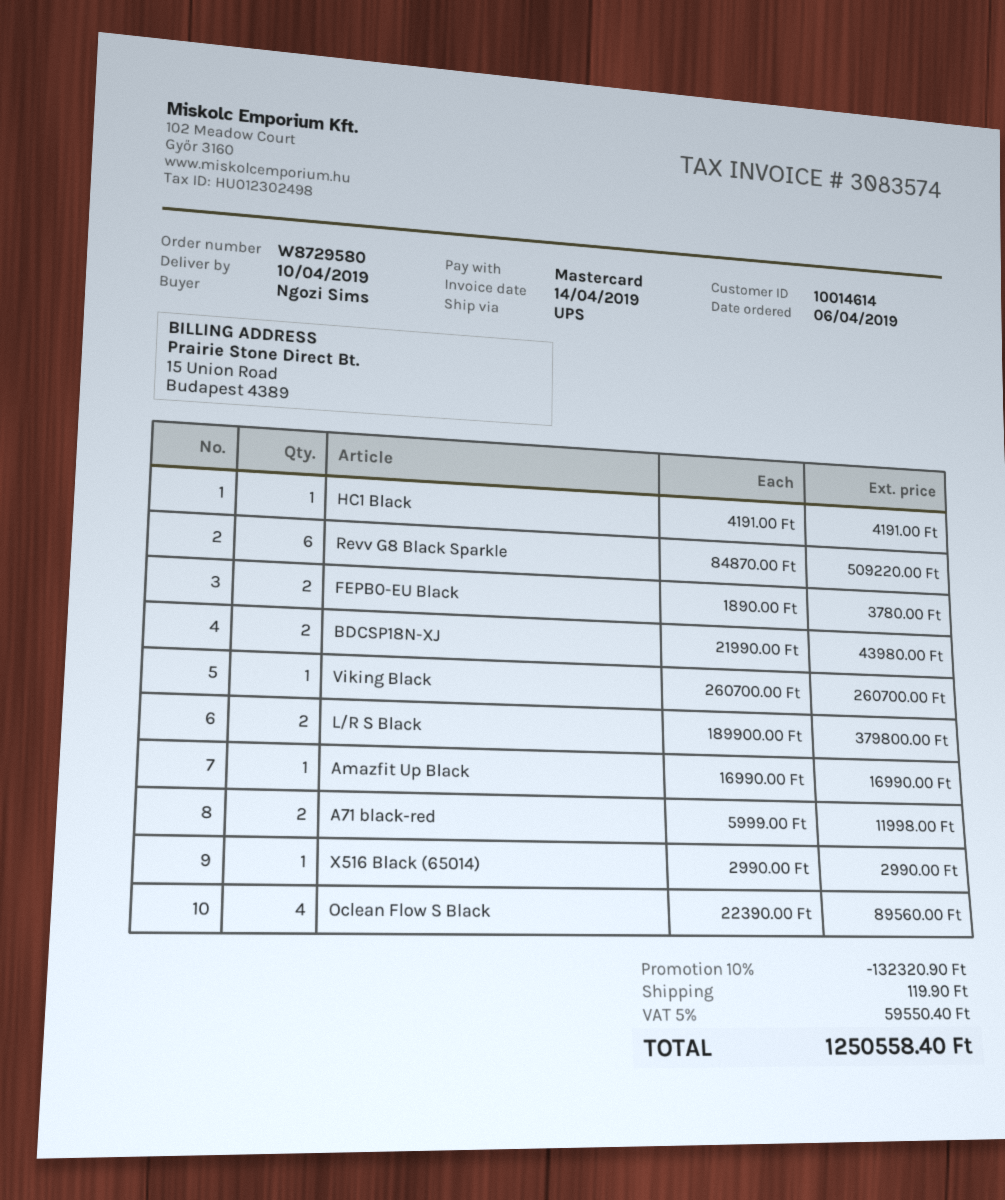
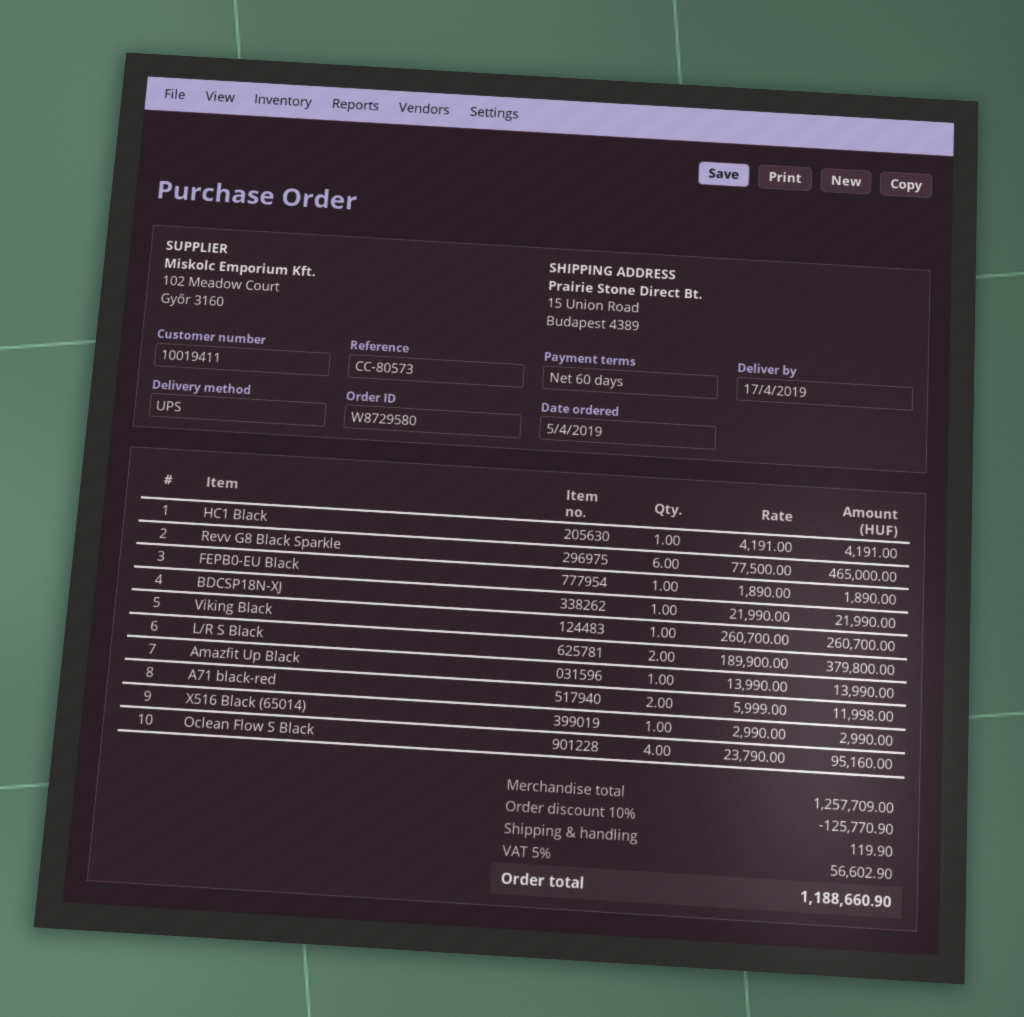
order date: 2019-04-06 -> 2019-04-05
delivery date: 2019-04-10 -> 2019-04-17
customer number: 10014614 -> 10019411
Revv G8 Black Sparkle: 6 x 84870.00 = 509220.00 -> 6 x 77500.00 = 465000.00
FEPB0-EU Black: 2 x 1890.00 = 3780.00 -> 1 x 1890.00 = 1890.00
BDCSP18N-XJ: 2 x 21990.00 = 43980.00 -> 1 x 21990.00 = 21990.00
Amazfit Up Black: 1 x 16990.00 = 16990.00 -> 1 x 13990.00 = 13990.00
Oclean Flow S Black: 4 x 22390.00 = 89560.00 -> 4 x 23790.00 = 95160.00
discount: 10% = 132320.90 -> 10% = 125770.90
tax: 5% = 59550.40 -> 5% = 56602.90
total: 1250558.40 -> 1188660.90

